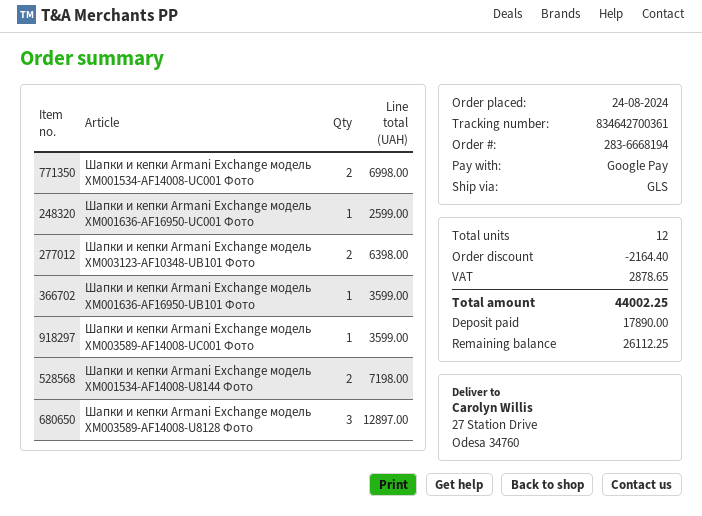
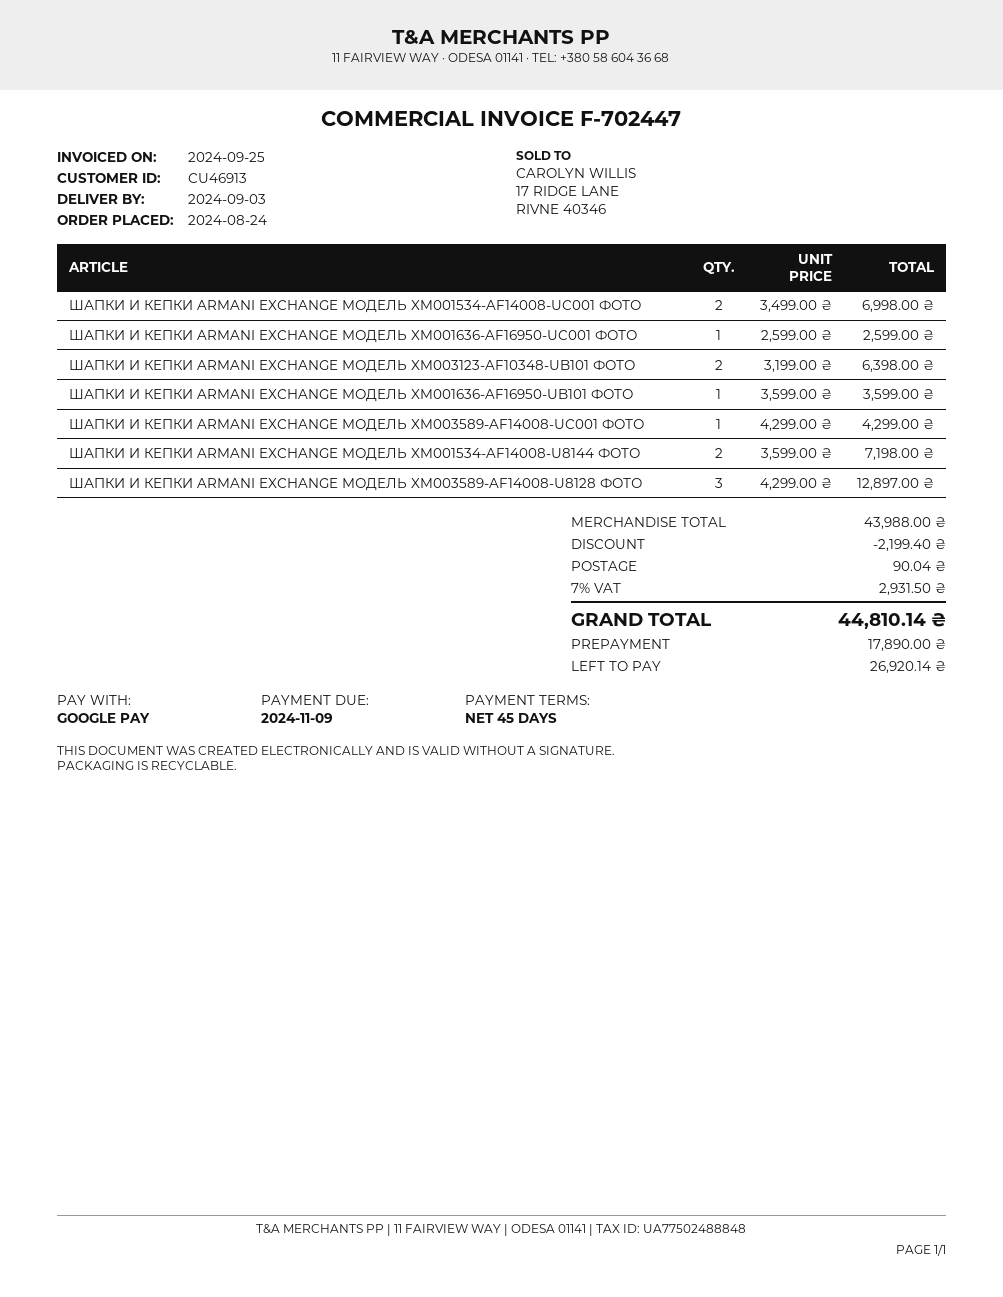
Шапки и кепки Armani Exchange модель XM003589-AF14008-UC001 Фото: 1 for 3599.00 -> 1 for 4299.00
discount: 2164.40 -> 2199.40
shipping: none -> 90.04
tax: 2878.65 -> 2931.50
total: 44002.25 -> 44810.14
balance: 26112.25 -> 26920.14

